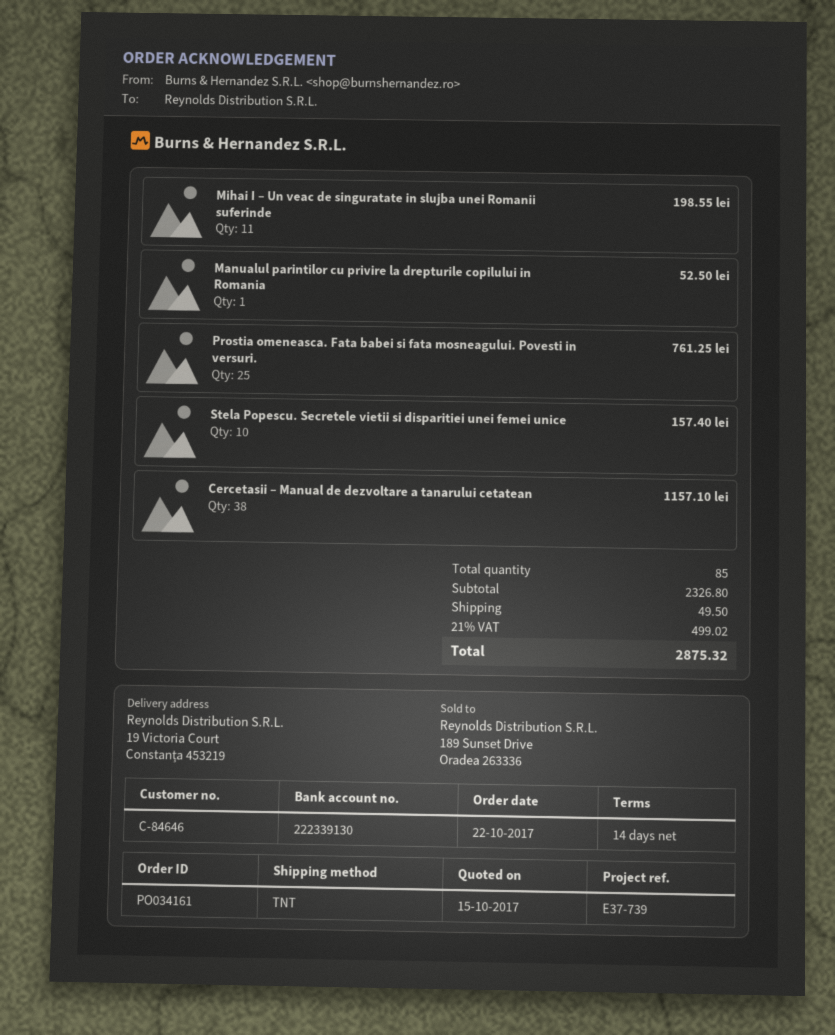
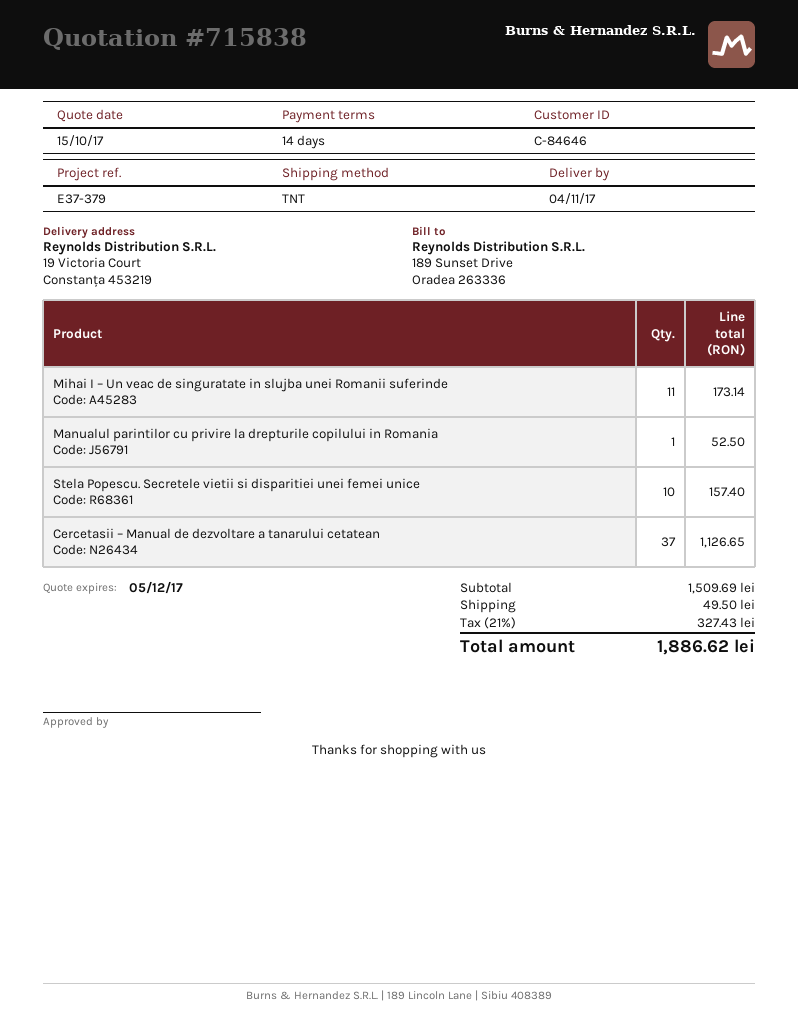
reference: E37-739 -> E37-379
Mihai I – Un veac de singuratate in slujba unei Romanii suferinde: 11 for 198.55 -> 11 for 173.14
Prostia omeneasca. Fata babei si fata mosneagului. Povesti in versuri.: 25 for 761.25 -> none
Cercetasii – Manual de dezvoltare a tanarului cetatean: 38 for 1157.10 -> 37 for 1126.65
subtotal: 2326.80 -> 1509.69
tax: 21% = 499.02 -> 21% = 327.43
total: 2875.32 -> 1886.62

